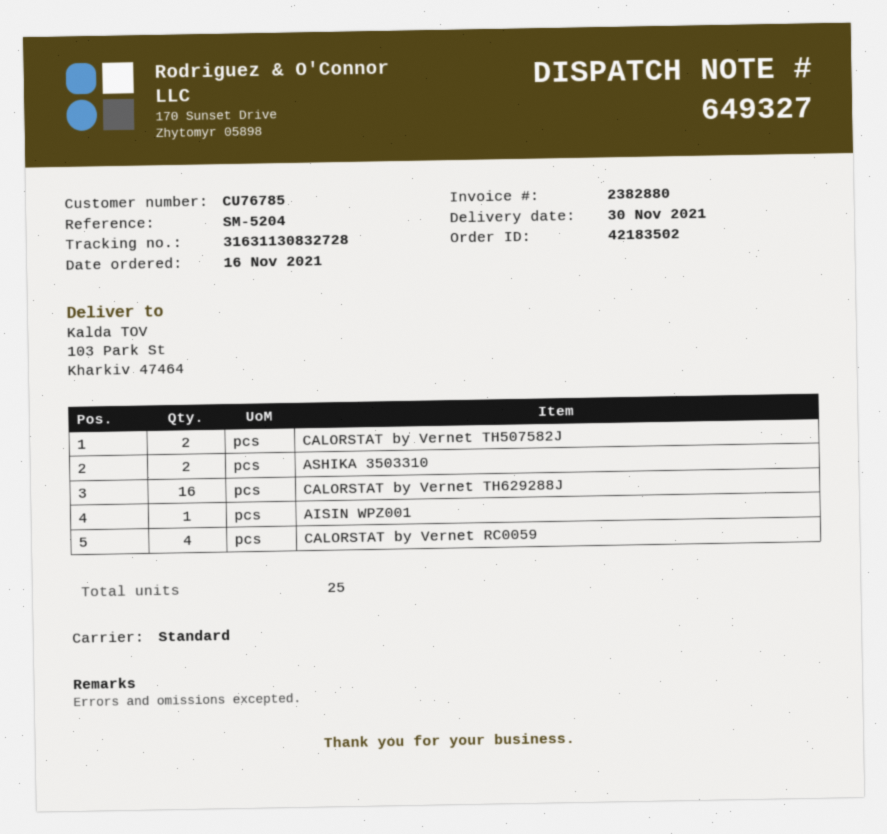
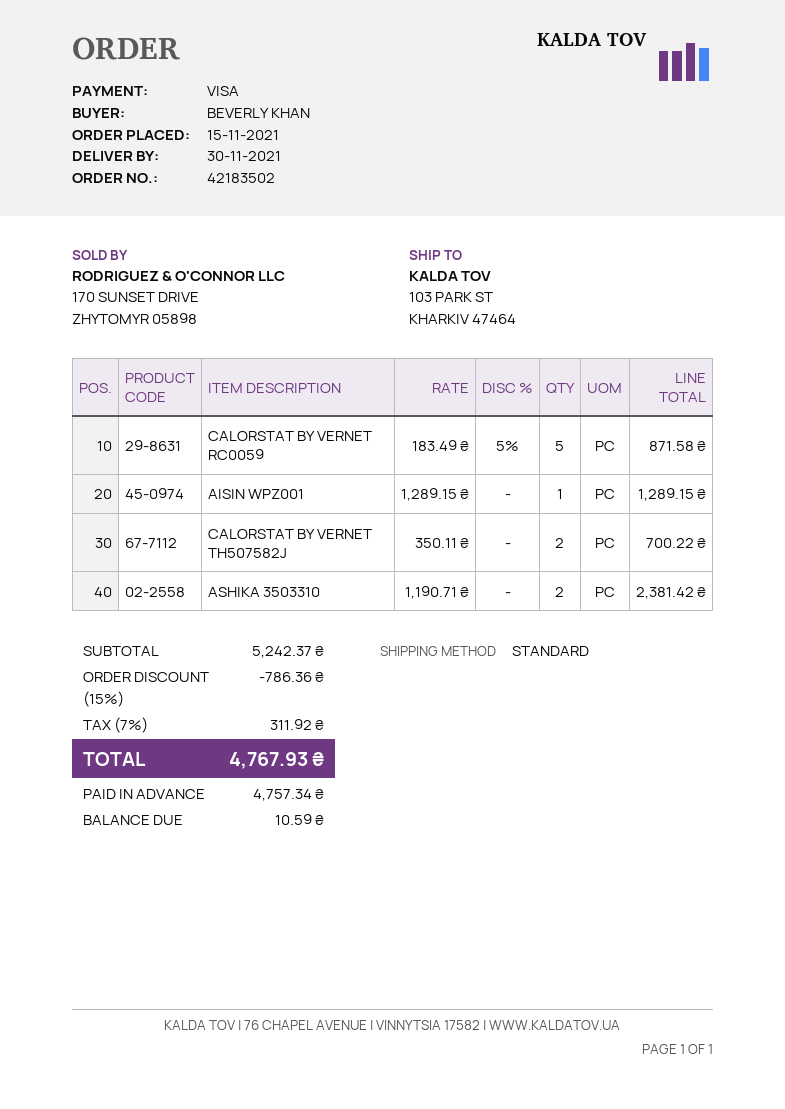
order date: 2021-11-16 -> 2021-11-15
CALORSTAT by Vernet TH629288J: 16 -> none
CALORSTAT by Vernet RC0059: 4 -> 5

